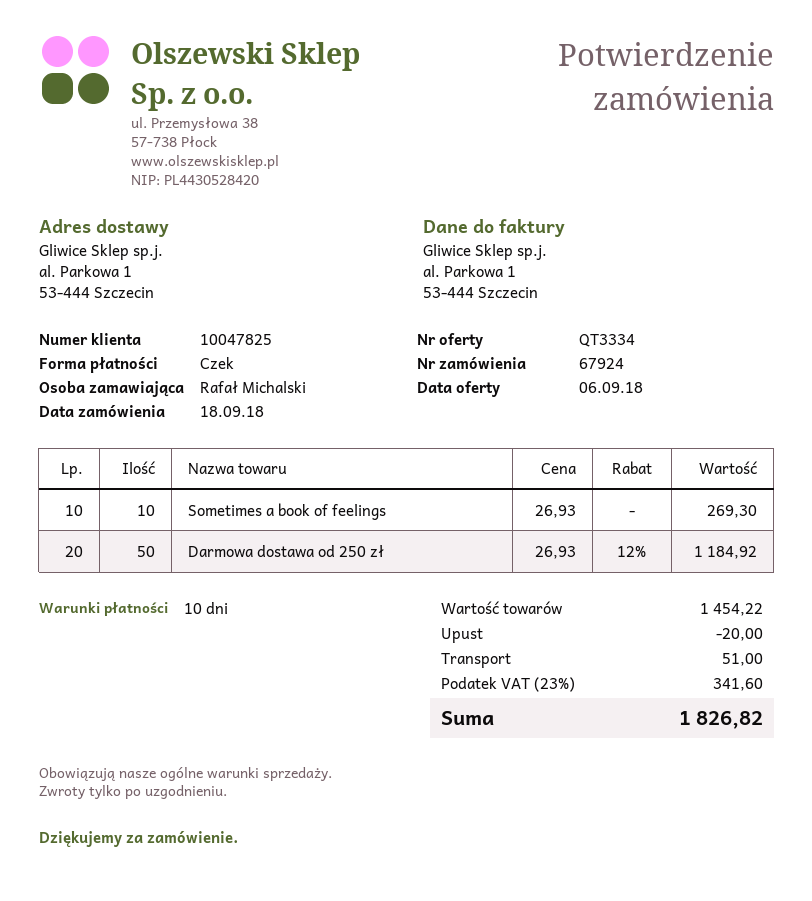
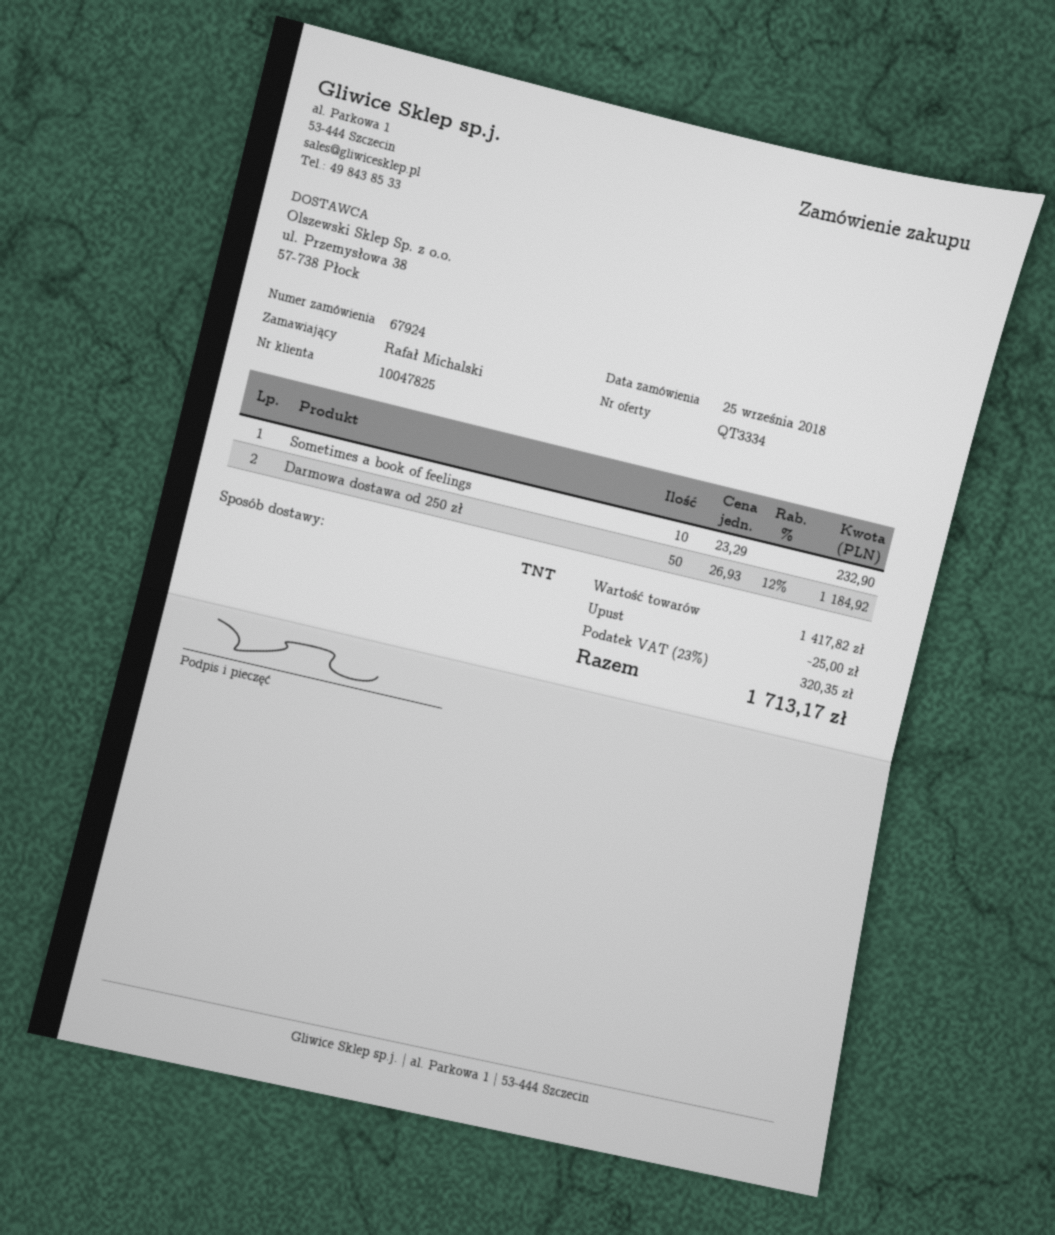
order date: 2018-09-18 -> 2018-09-25
Sometimes a book of feelings: 10 x 26.93 = 269.30 -> 10 x 23.29 = 232.90
subtotal: 1454.22 -> 1417.82
discount: 20.00 -> 25.00
shipping: 51.00 -> none
tax: 23% = 341.60 -> 23% = 320.35
total: 1826.82 -> 1713.17

